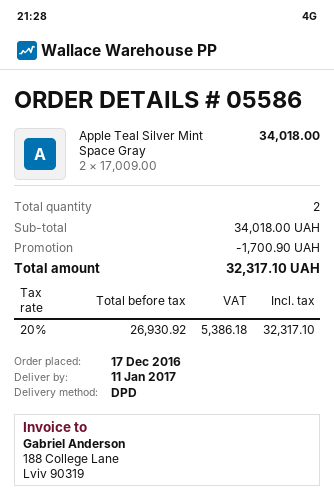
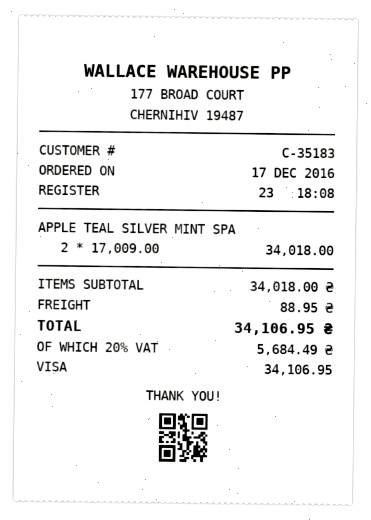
discount: 1700.90 -> none
shipping: none -> 88.95
tax: 20% = 5386.18 -> 20% = 5684.49
total: 32317.10 -> 34106.95

